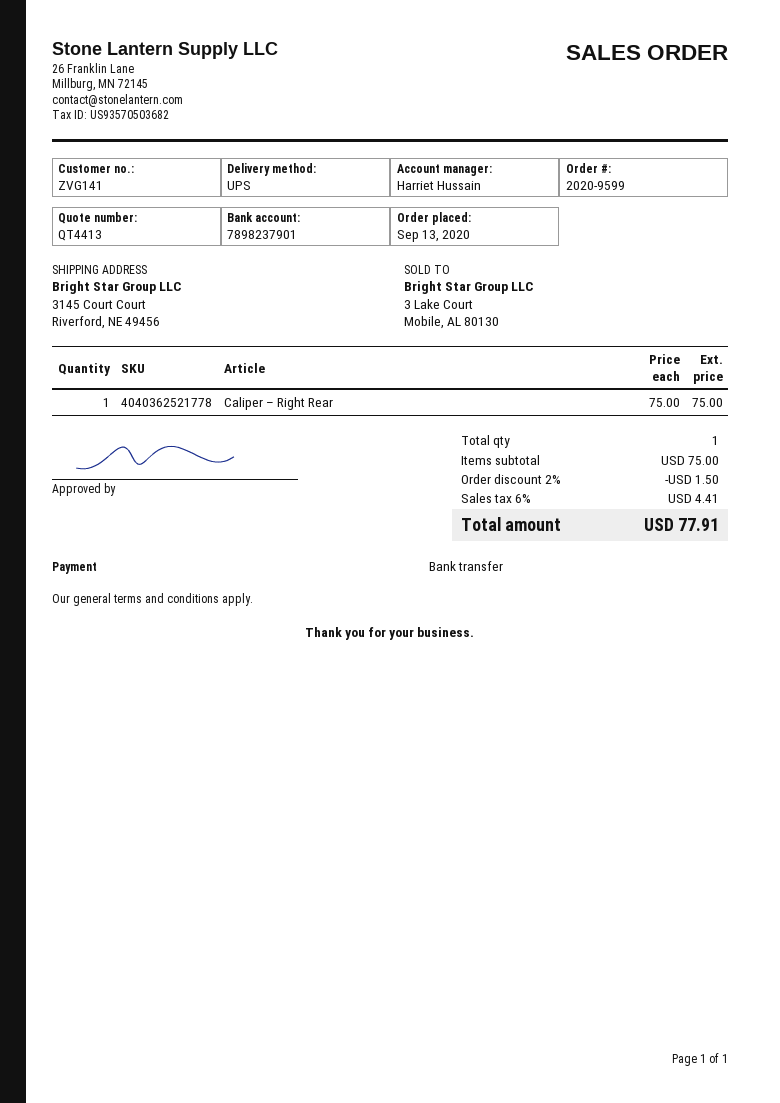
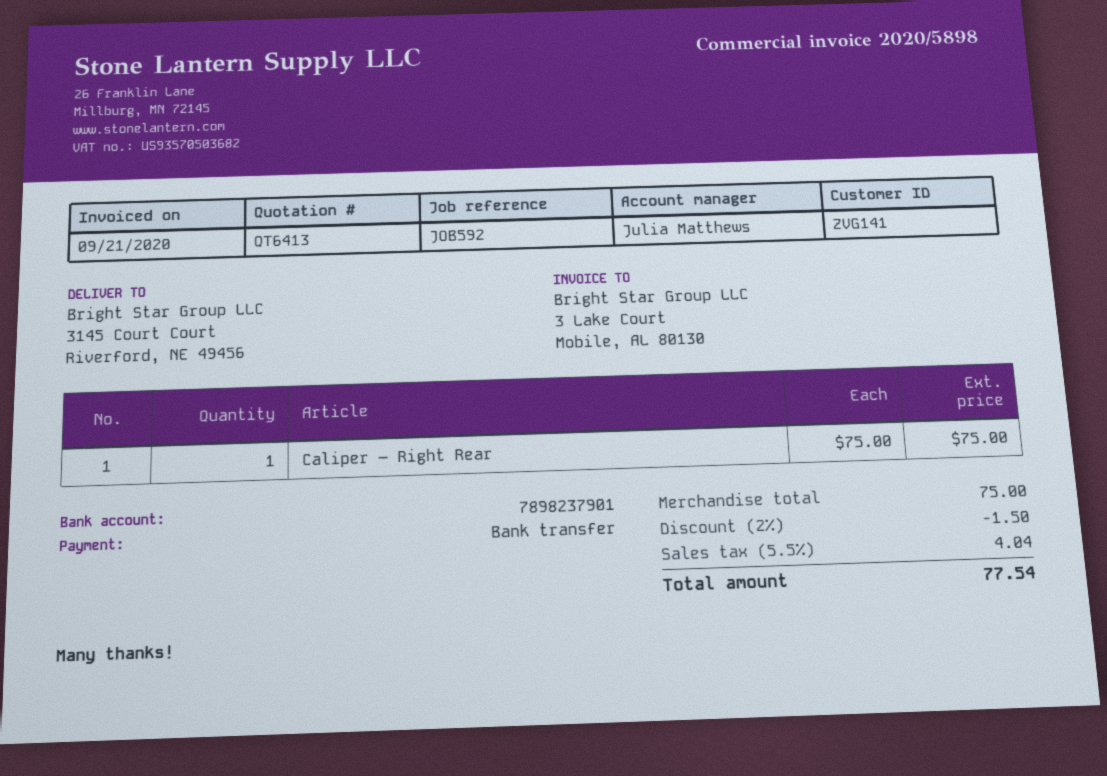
quote number: QT4413 -> QT6413
sales rep: Harriet Hussain -> Julia Matthews
tax: 6% = 4.41 -> 5.5% = 4.04
total: 77.91 -> 77.54

